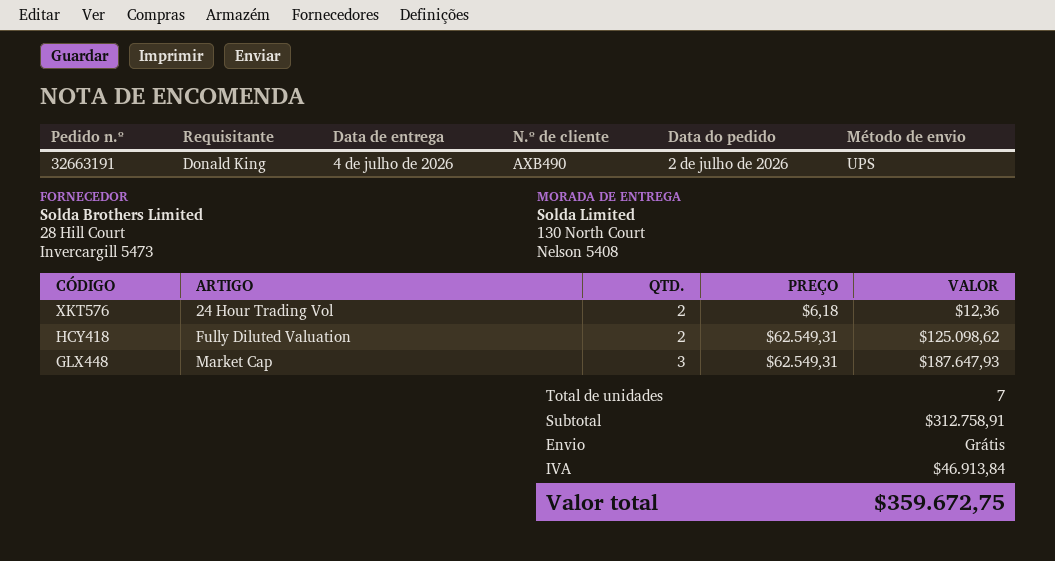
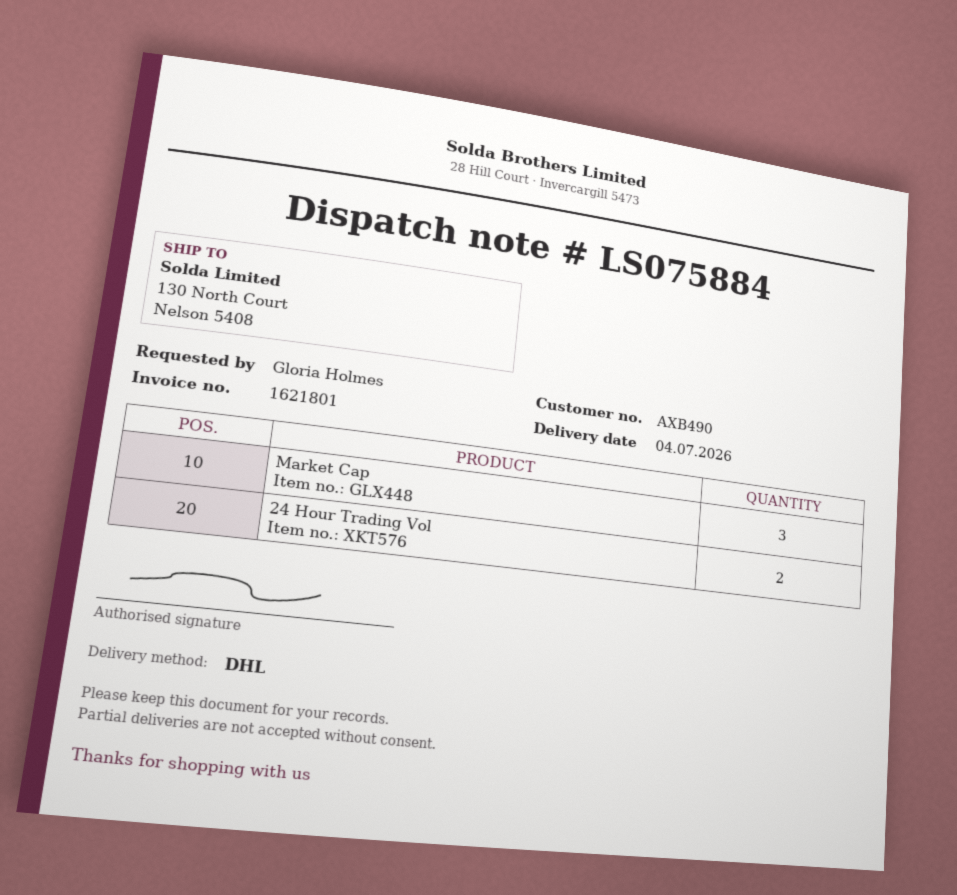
ordered by: Donald King -> Gloria Holmes
shipping method: UPS -> DHL
Fully Diluted Valuation: 2 -> none

